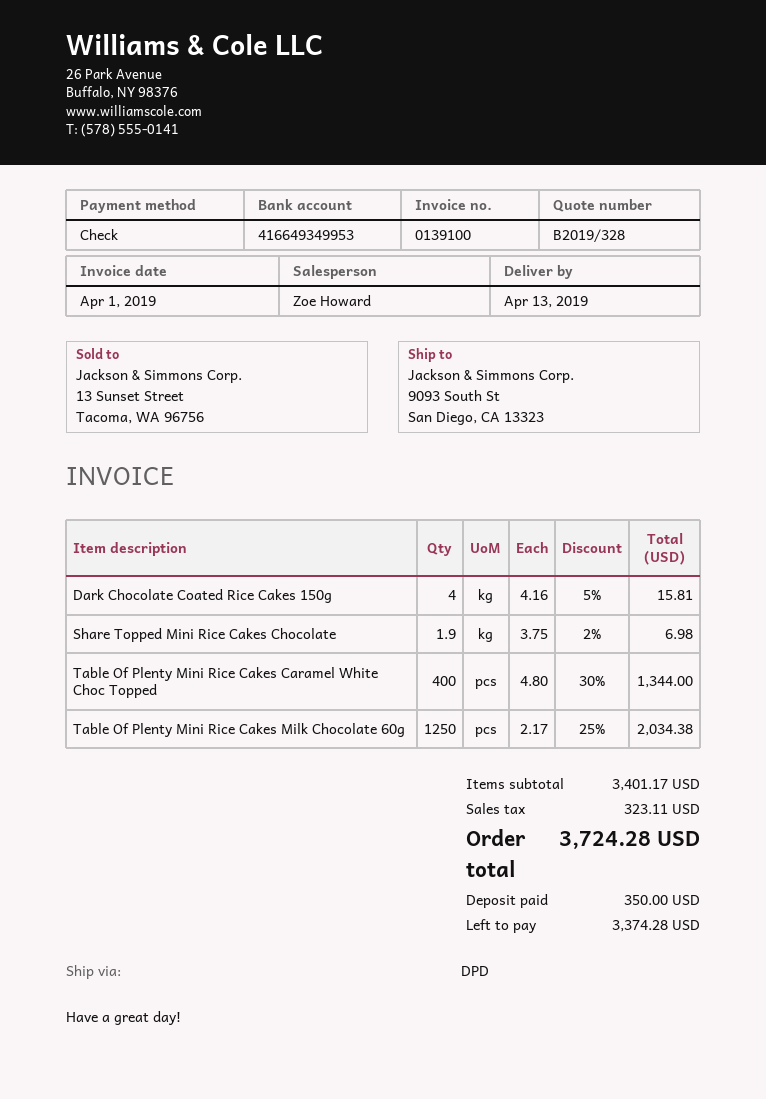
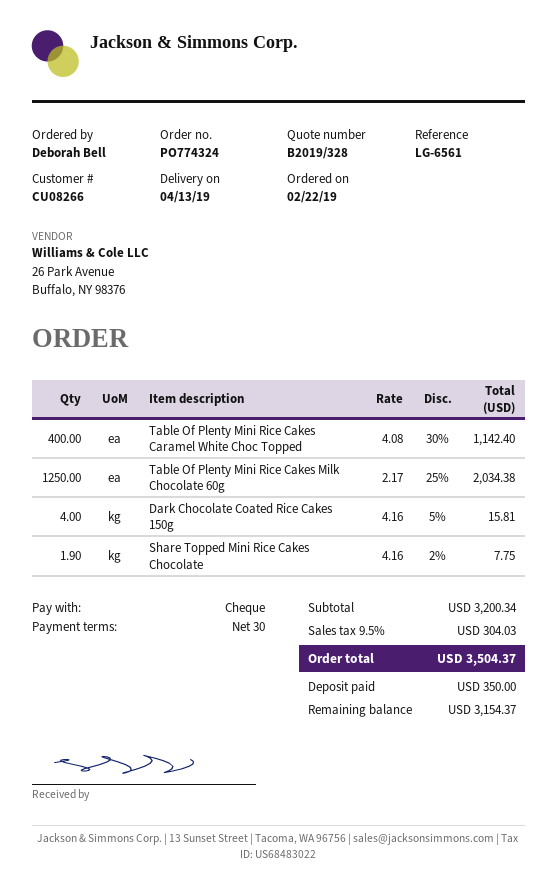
Share Topped Mini Rice Cakes Chocolate: 1.9 x 3.75 - 2% = 6.98 -> 1.9 x 4.16 - 2% = 7.75
Table Of Plenty Mini Rice Cakes Caramel White Choc Topped: 400 x 4.80 - 30% = 1344.00 -> 400 x 4.08 - 30% = 1142.40
subtotal: 3401.17 -> 3200.34
tax: 323.11 -> 304.03
total: 3724.28 -> 3504.37
balance: 3374.28 -> 3154.37

